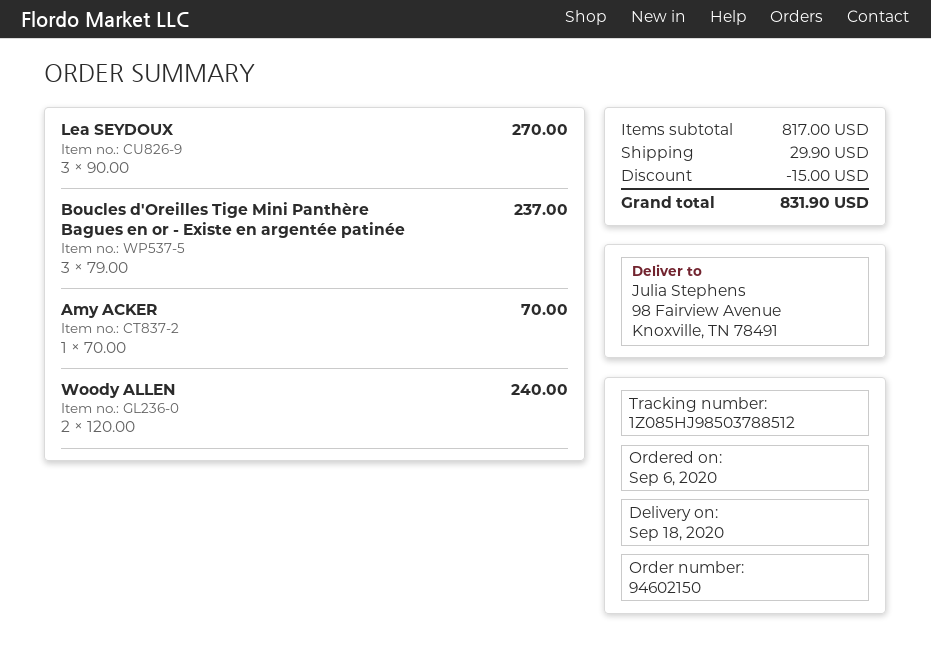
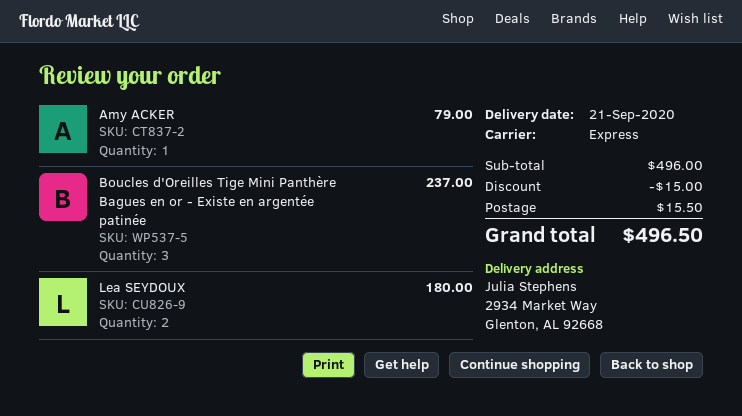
delivery date: 2020-09-18 -> 2020-09-21
ship to: 98 Fairview Avenue, Knoxville, TN 78491 -> 2934 Market Way, Glenton, AL 92668
Lea SEYDOUX: 3 for 270.00 -> 2 for 180.00
Amy ACKER: 1 for 70.00 -> 1 for 79.00
Woody ALLEN: 2 for 240.00 -> none
subtotal: 817.00 -> 496.00
shipping: 29.90 -> 15.50
total: 831.90 -> 496.50

